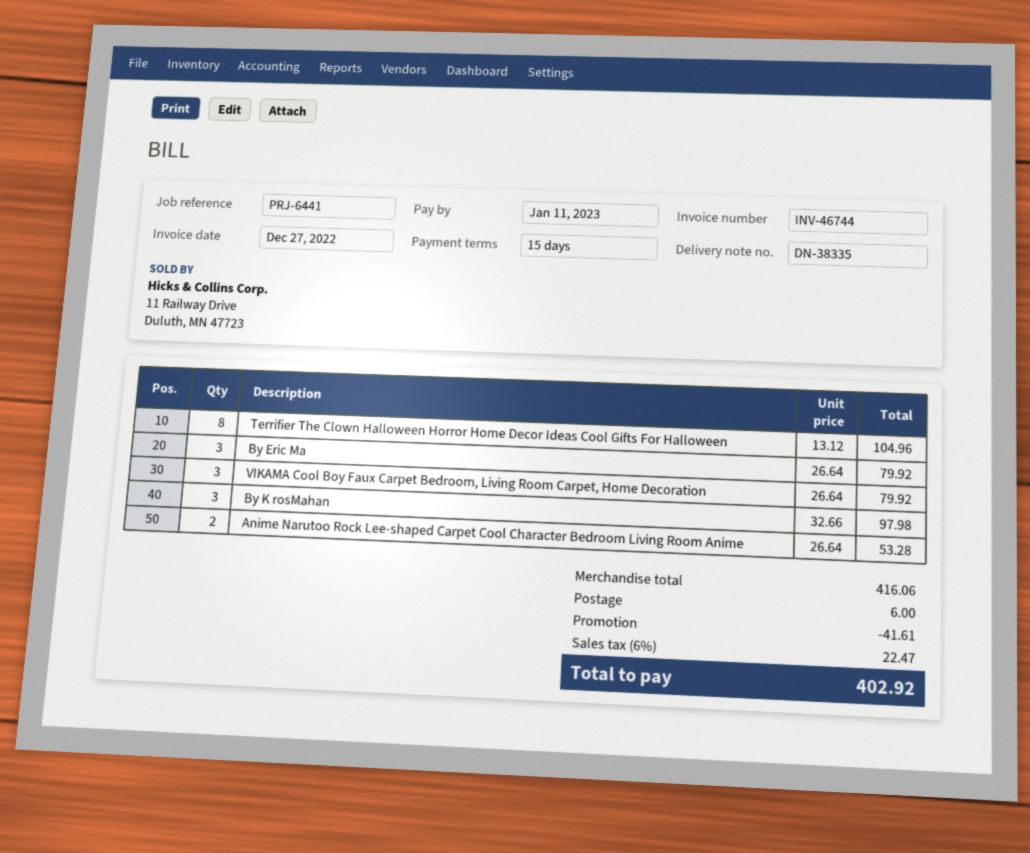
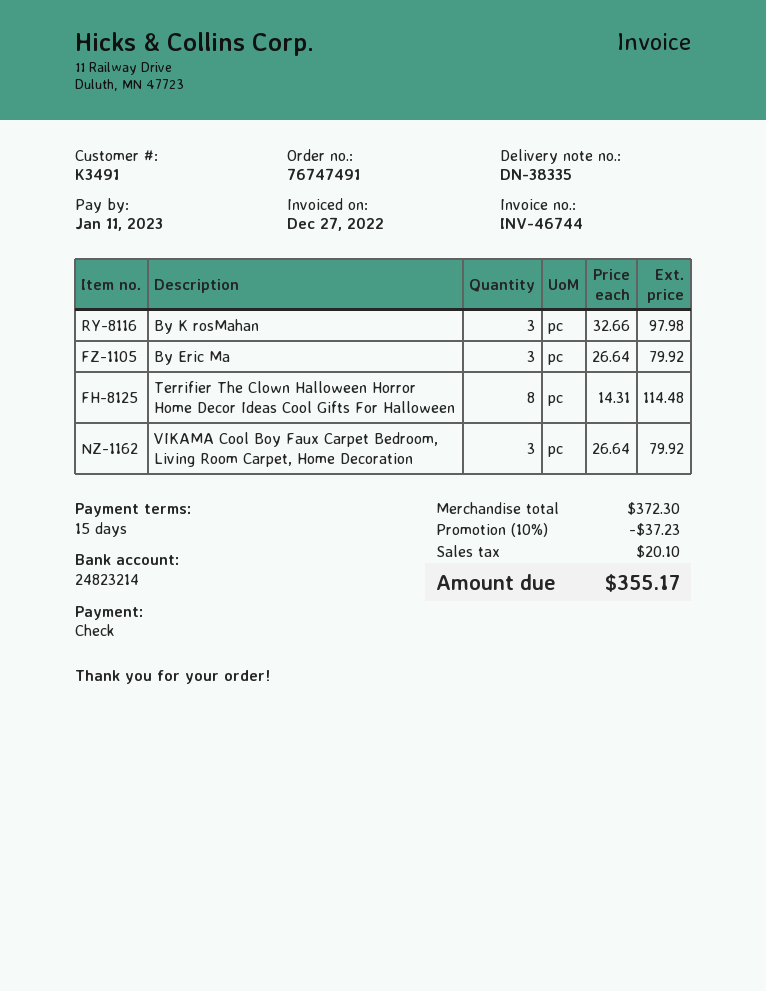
Terrifier The Clown Halloween Horror Home Decor Ideas Cool Gifts For Halloween: 8 x 13.12 = 104.96 -> 8 x 14.31 = 114.48
Anime Narutoo Rock Lee-shaped Carpet Cool Character Bedroom Living Room Anime: 2 x 26.64 = 53.28 -> none
subtotal: 416.06 -> 372.30
discount: 41.61 -> 37.23
shipping: 6.00 -> none
tax: 22.47 -> 20.10
total: 402.92 -> 355.17

